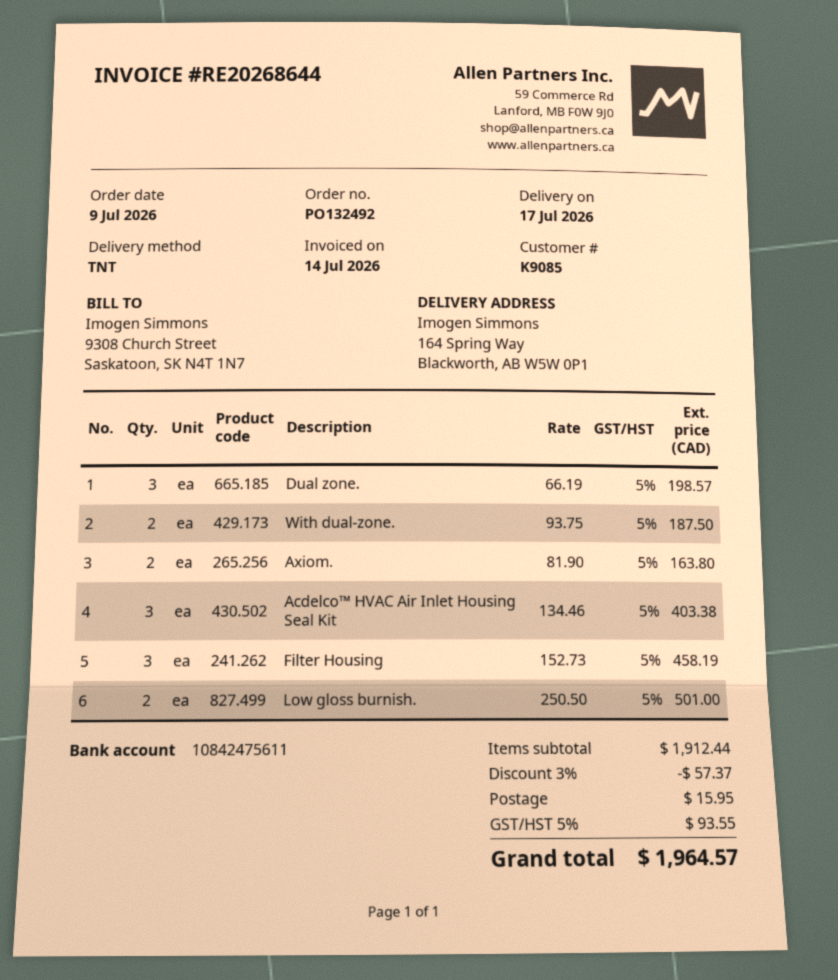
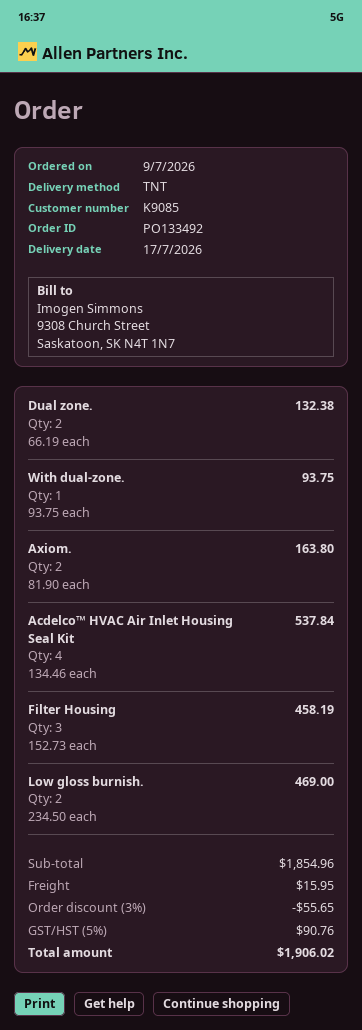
order number: PO132492 -> PO133492
Dual zone.: 3 x 66.19 = 198.57 -> 2 x 66.19 = 132.38
With dual-zone.: 2 x 93.75 = 187.50 -> 1 x 93.75 = 93.75
Acdelco™ HVAC Air Inlet Housing Seal Kit: 3 x 134.46 = 403.38 -> 4 x 134.46 = 537.84
Low gloss burnish.: 2 x 250.50 = 501.00 -> 2 x 234.50 = 469.00
subtotal: 1912.44 -> 1854.96
discount: 3% = 57.37 -> 3% = 55.65
tax: 5% = 93.55 -> 5% = 90.76
total: 1964.57 -> 1906.02

